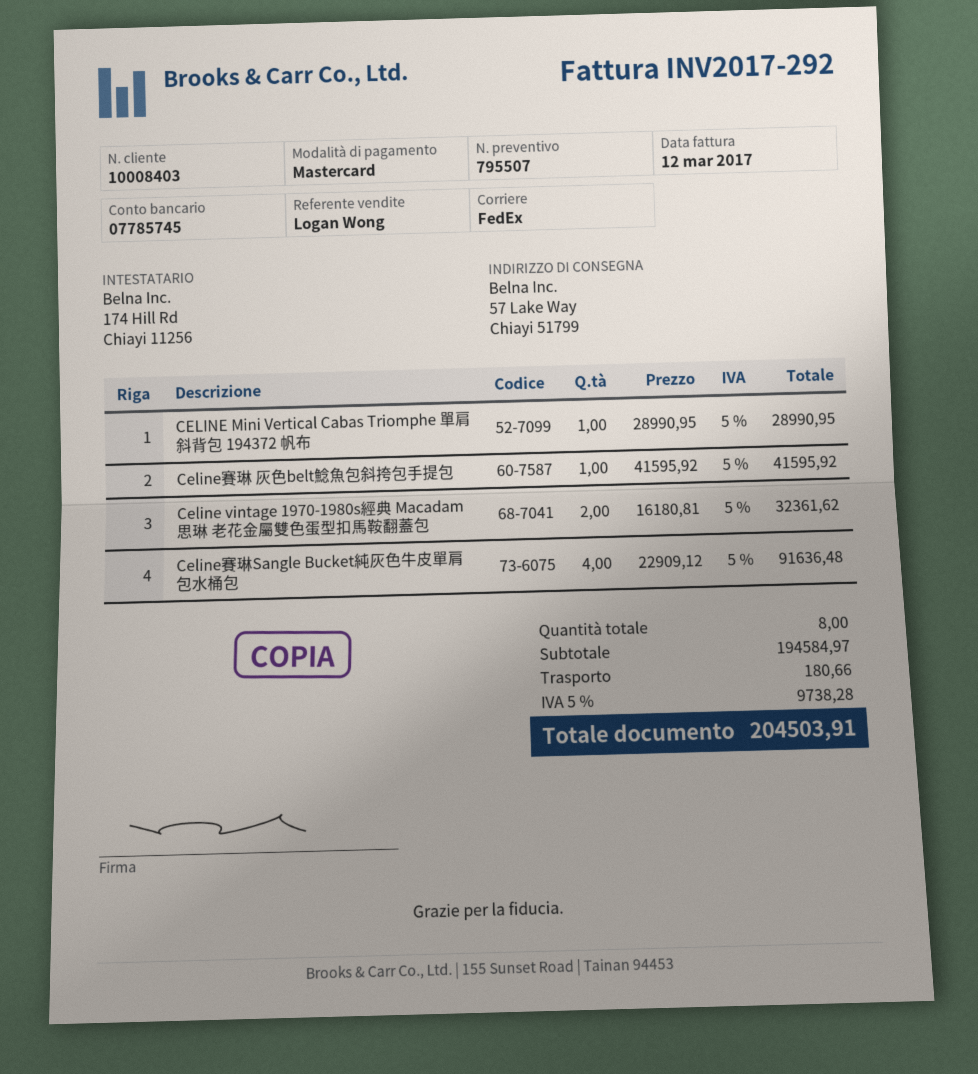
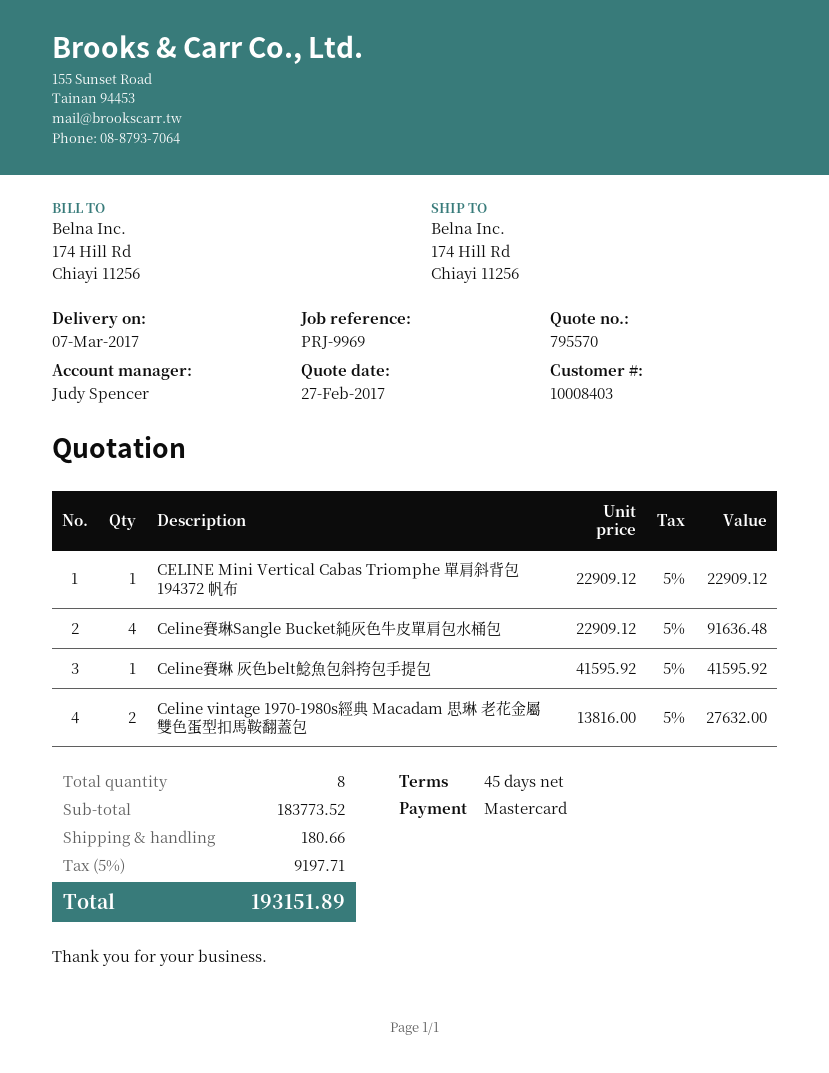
quote number: 795507 -> 795570
sales rep: Logan Wong -> Judy Spencer
ship to: 57 Lake Way, Chiayi 51799 -> 174 Hill Rd, Chiayi 11256
CELINE Mini Vertical Cabas Triomphe 單肩斜背包 194372 帆布: 1 x 28990.95 = 28990.95 -> 1 x 22909.12 = 22909.12
Celine vintage 1970-1980s經典 Macadam 思琳 老花金屬雙色蛋型扣馬鞍翻蓋包: 2 x 16180.81 = 32361.62 -> 2 x 13816.00 = 27632.00
subtotal: 194584.97 -> 183773.52
tax: 5% = 9738.28 -> 5% = 9197.71
total: 204503.91 -> 193151.89

